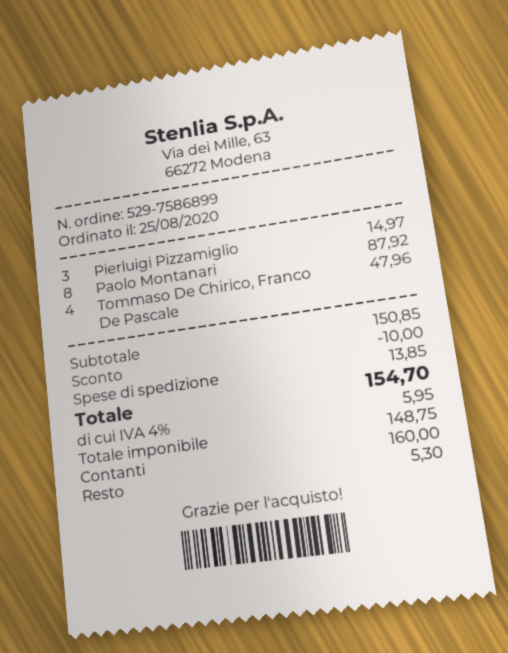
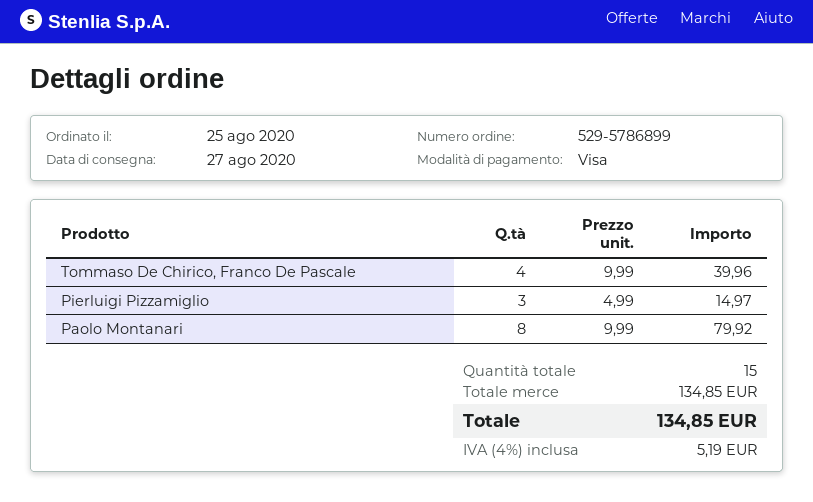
order number: 529-7586899 -> 529-5786899
payment method: cash -> Visa
Paolo Montanari: 8 for 87.92 -> 8 for 79.92
Tommaso De Chirico, Franco De Pascale: 4 for 47.96 -> 4 for 39.96
subtotal: 150.85 -> 134.85
discount: 10.00 -> none
shipping: 13.85 -> none
tax: 4% = 5.95 -> 4% = 5.19
total: 154.70 -> 134.85

